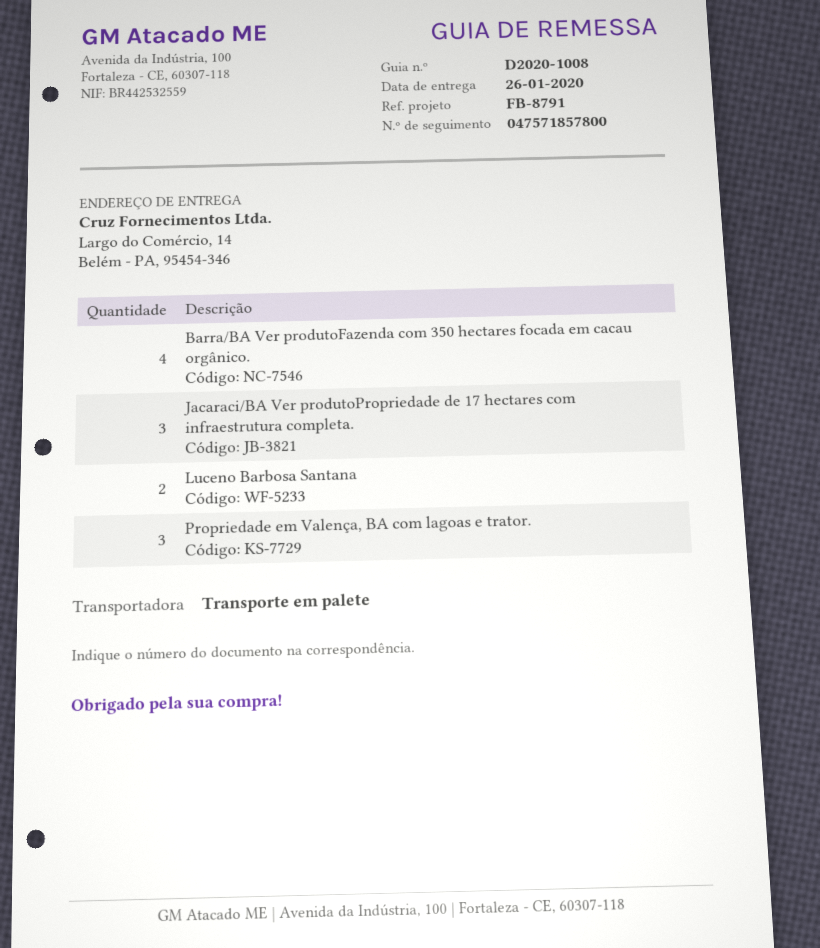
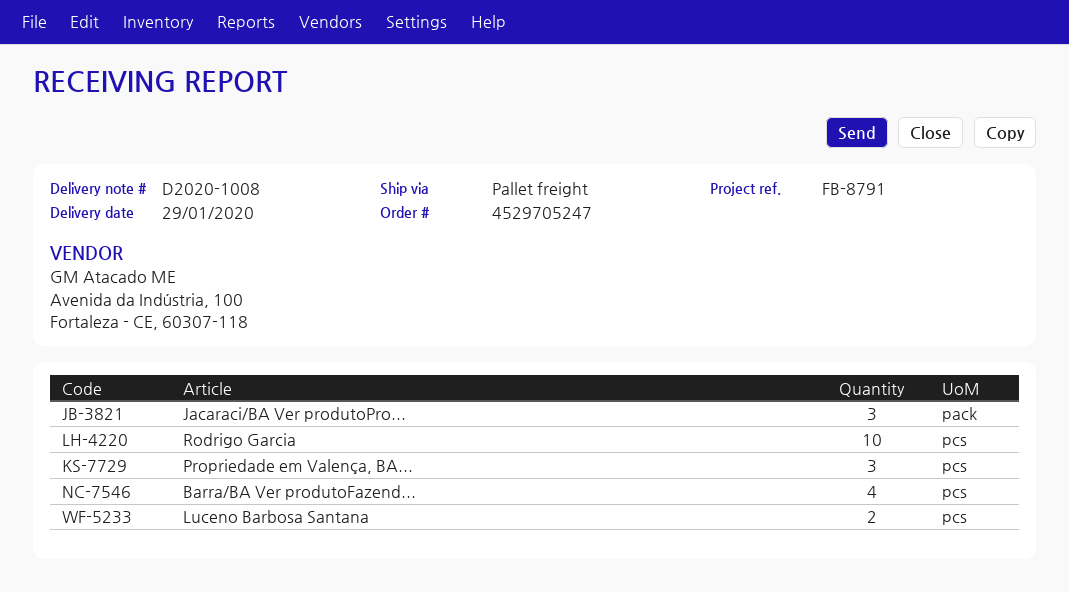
delivery date: 2020-01-26 -> 2020-01-29
Rodrigo Garcia: none -> 10

